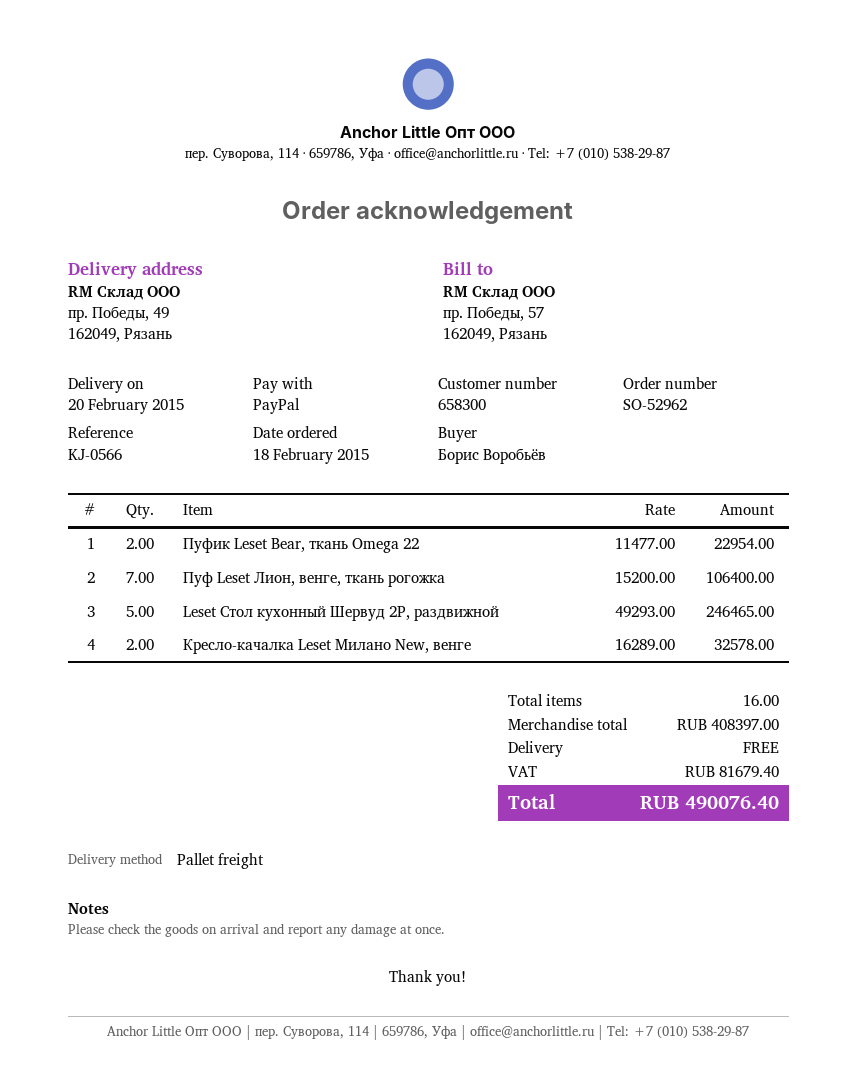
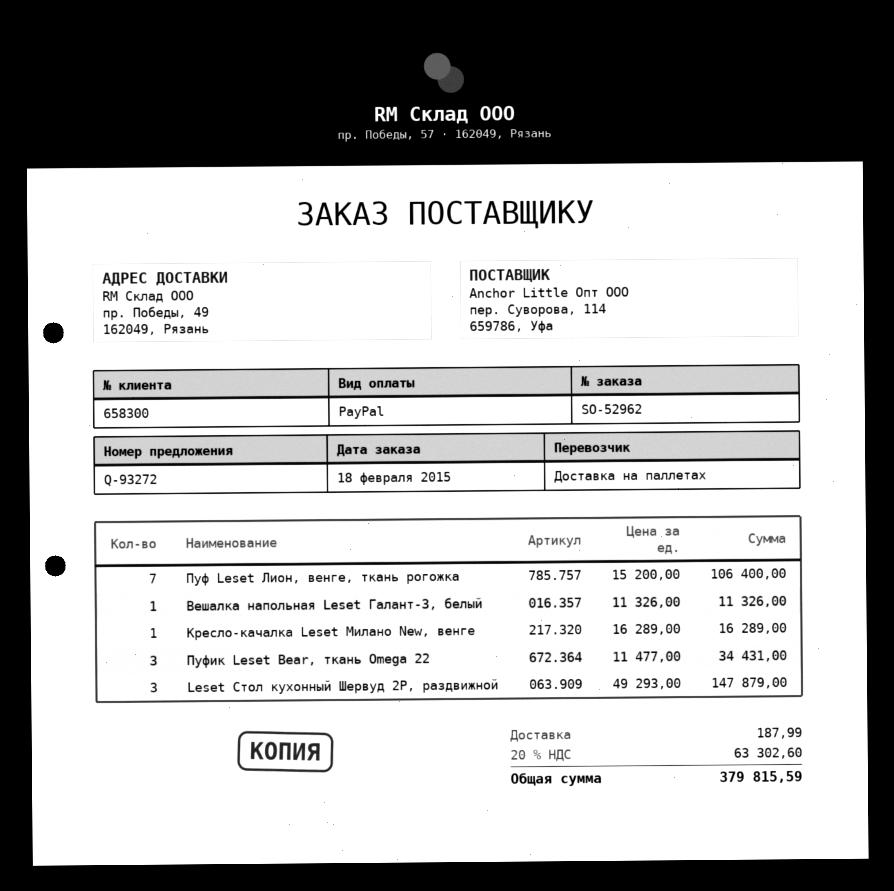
Пуфик Leset Bear, ткань Omega 22: 2 x 11477.00 = 22954.00 -> 3 x 11477.00 = 34431.00
Leset Стол кухонный Шервуд 2Р, раздвижной: 5 x 49293.00 = 246465.00 -> 3 x 49293.00 = 147879.00
Кресло-качалка Leset Милано New, венге: 2 x 16289.00 = 32578.00 -> 1 x 16289.00 = 16289.00
Вешалка напольная Leset Галант-3, белый: none -> 1 x 11326.00 = 11326.00
shipping: 0.00 -> 187.99
tax: 81679.40 -> 63302.60
total: 490076.40 -> 379815.59

